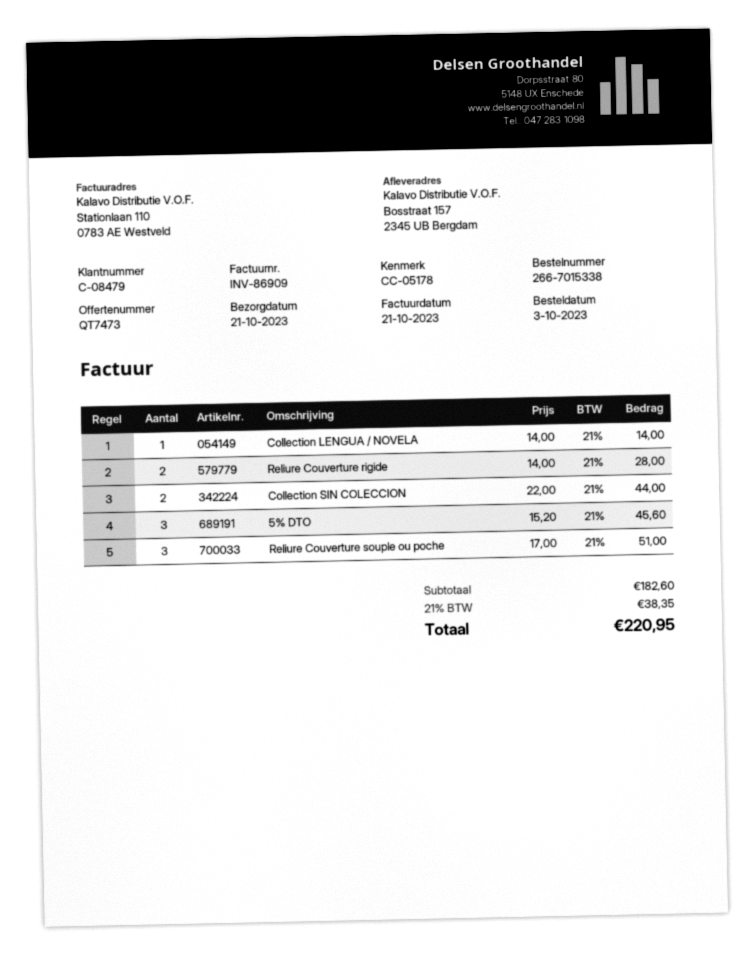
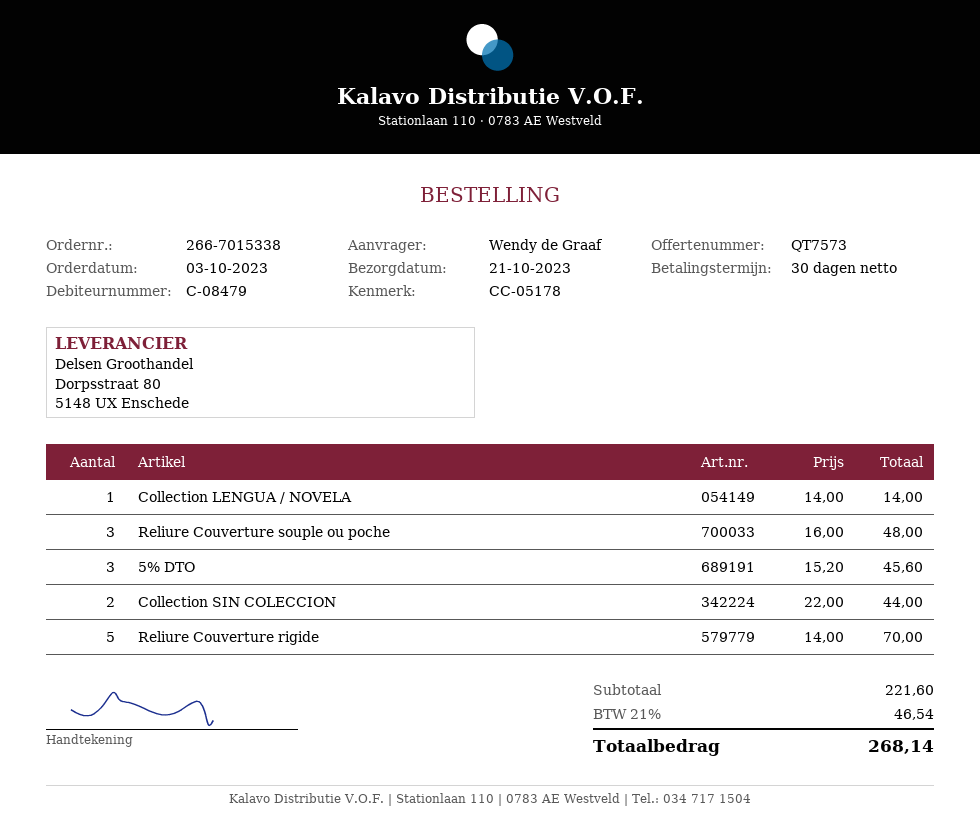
quote number: QT7473 -> QT7573
Reliure Couverture rigide: 2 x 14.00 = 28.00 -> 5 x 14.00 = 70.00
Reliure Couverture souple ou poche: 3 x 17.00 = 51.00 -> 3 x 16.00 = 48.00
subtotal: 182.60 -> 221.60
tax: 21% = 38.35 -> 21% = 46.54
total: 220.95 -> 268.14

